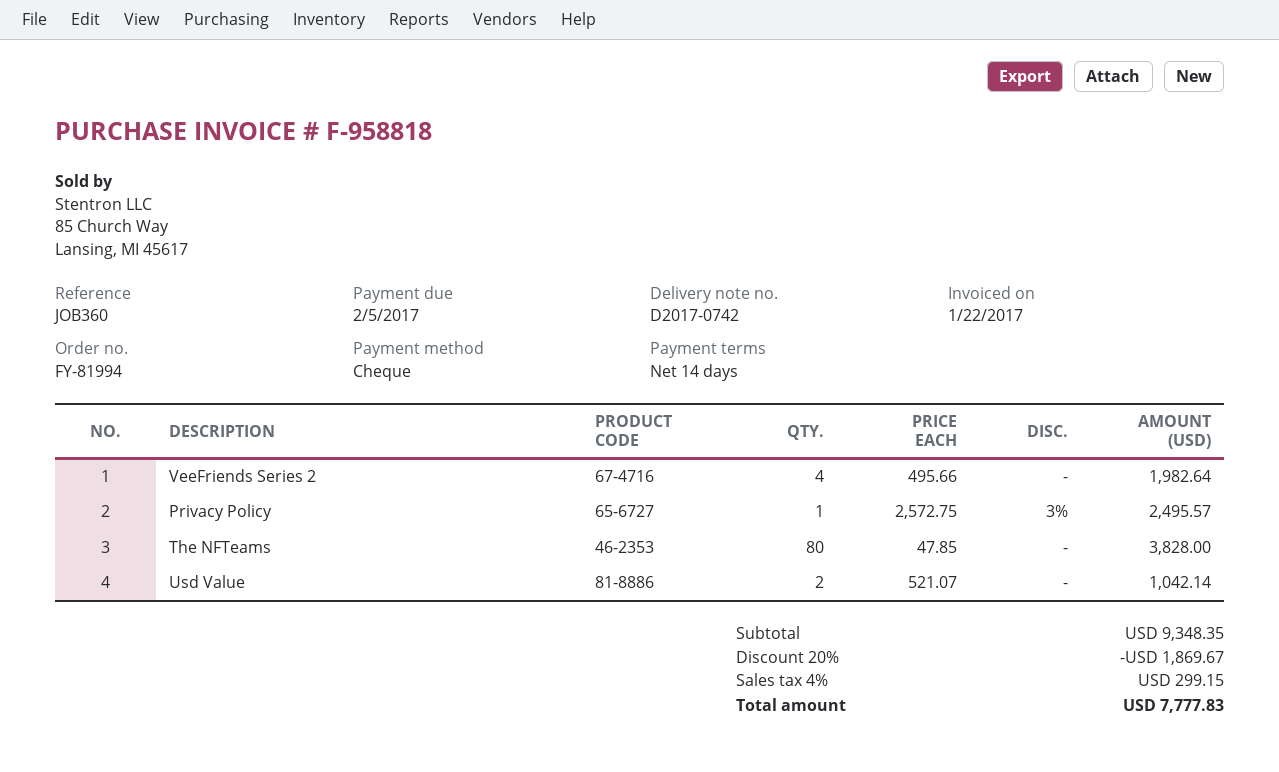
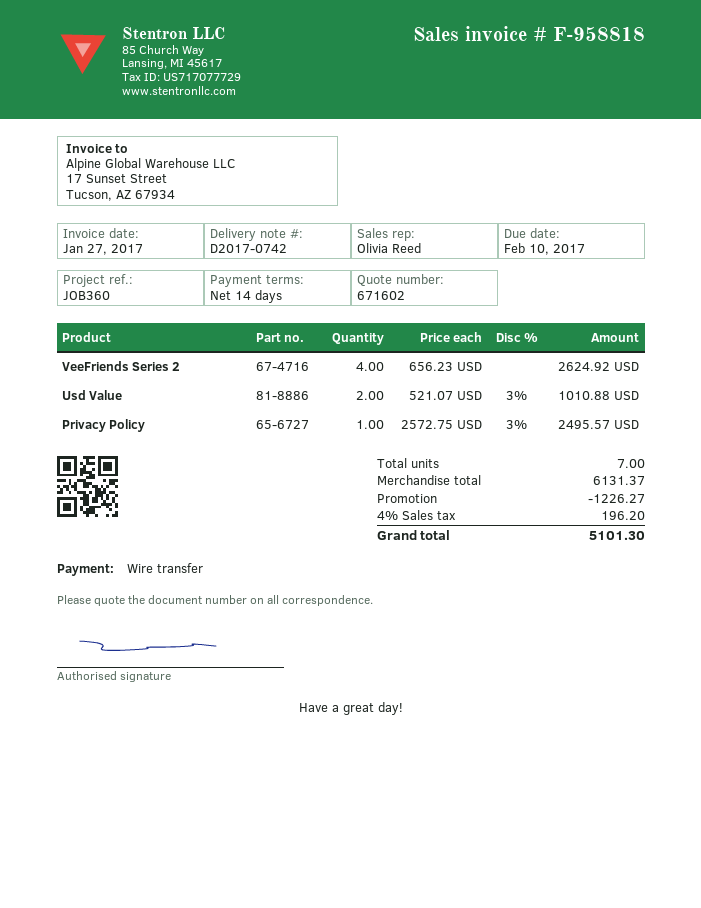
invoice date: 2017-01-22 -> 2017-01-27
due date: 2017-02-05 -> 2017-02-10
payment method: cheque -> bank transfer
VeeFriends Series 2: 4 x 495.66 = 1982.64 -> 4 x 656.23 = 2624.92
The NFTeams: 80 x 47.85 = 3828.00 -> none
Usd Value: 2 x 521.07 = 1042.14 -> 2 x 521.07 - 3% = 1010.88
subtotal: 9348.35 -> 6131.37
discount: 1869.67 -> 1226.27
tax: 4% = 299.15 -> 4% = 196.20
total: 7777.83 -> 5101.30

